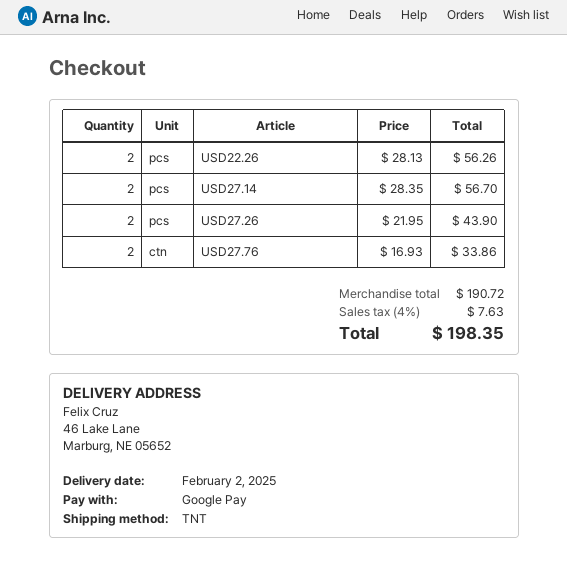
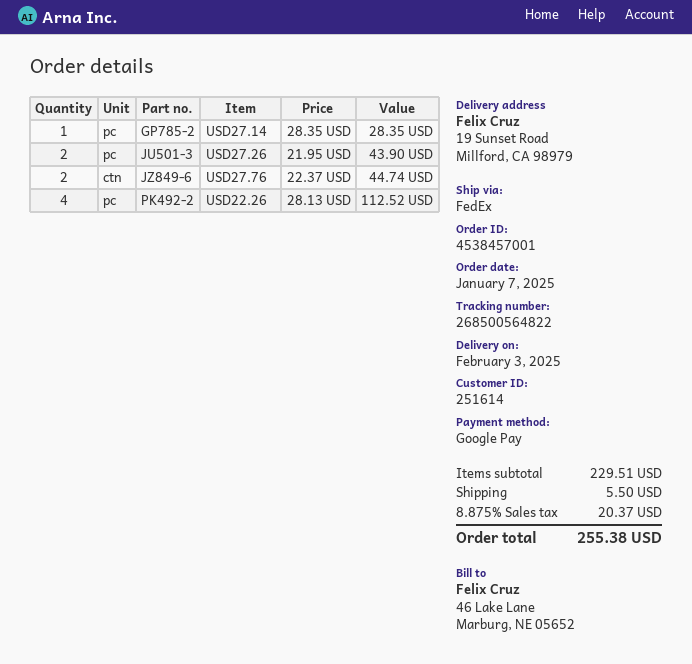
delivery date: 2025-02-02 -> 2025-02-03
shipping method: TNT -> FedEx
ship to: 46 Lake Lane, Marburg, NE 05652 -> 19 Sunset Road, Millford, CA 98979
USD22.26: 2 x 28.13 = 56.26 -> 4 x 28.13 = 112.52
USD27.14: 2 x 28.35 = 56.70 -> 1 x 28.35 = 28.35
USD27.76: 2 x 16.93 = 33.86 -> 2 x 22.37 = 44.74
subtotal: 190.72 -> 229.51
shipping: none -> 5.50
tax: 4% = 7.63 -> 8.875% = 20.37
total: 198.35 -> 255.38

